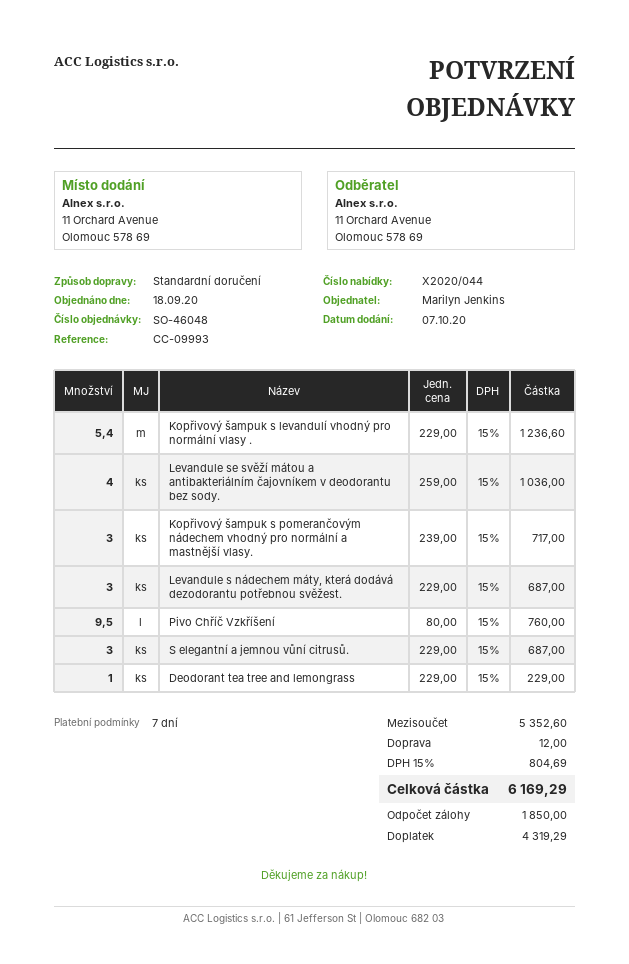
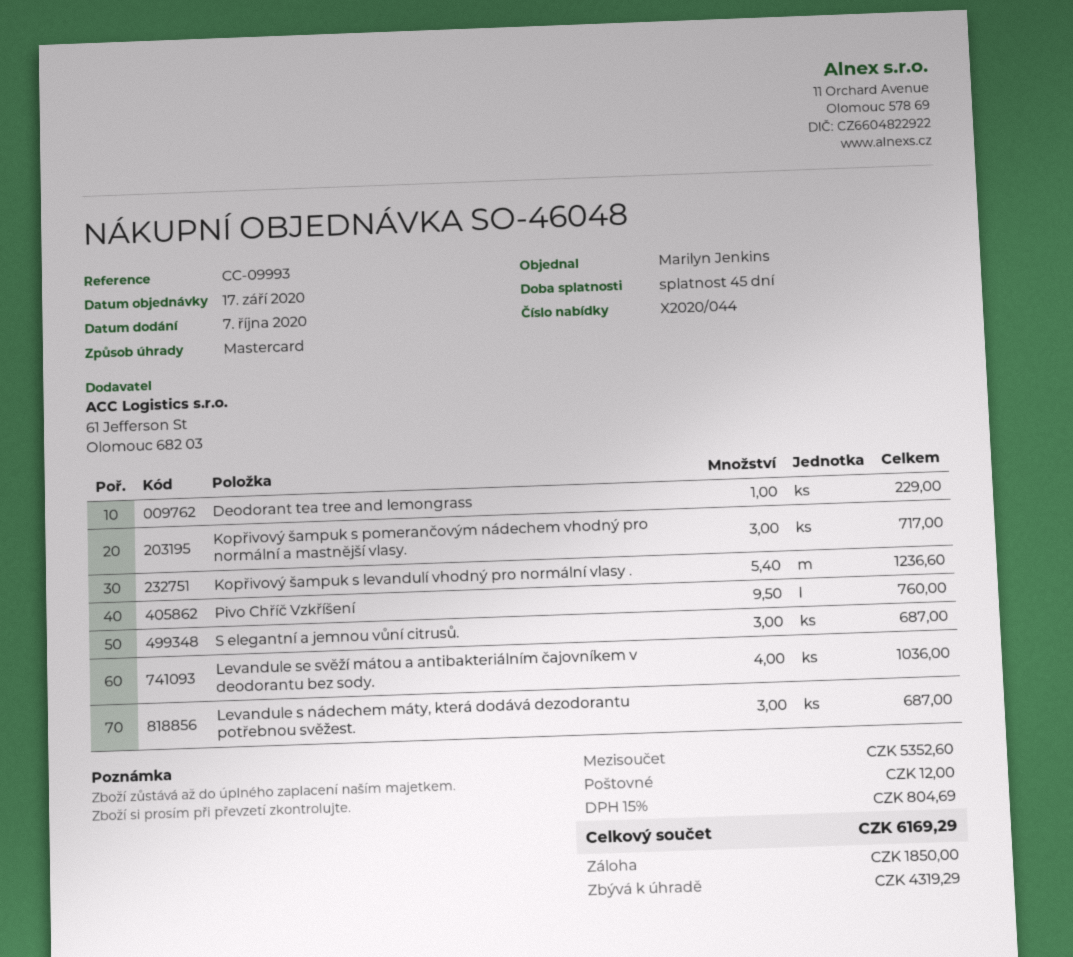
order date: 2020-09-18 -> 2020-09-17
payment terms: 7 days -> 45 days

